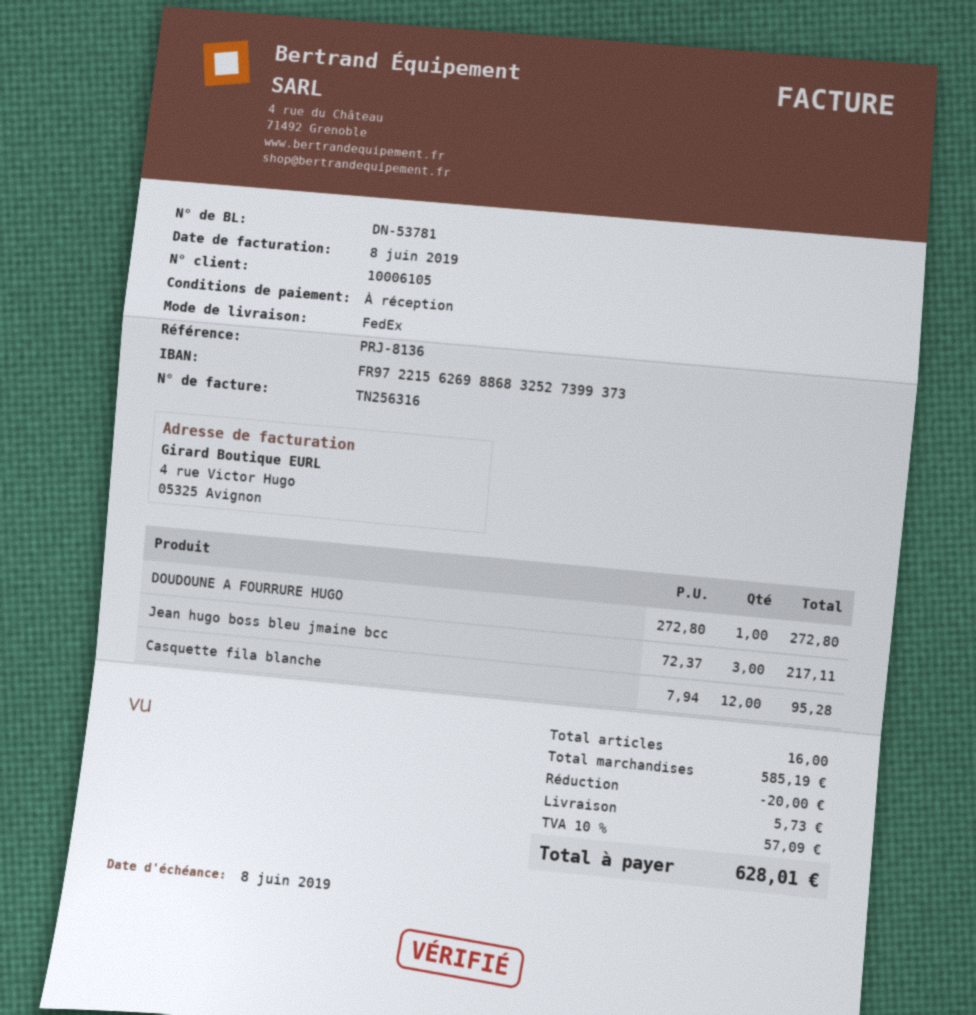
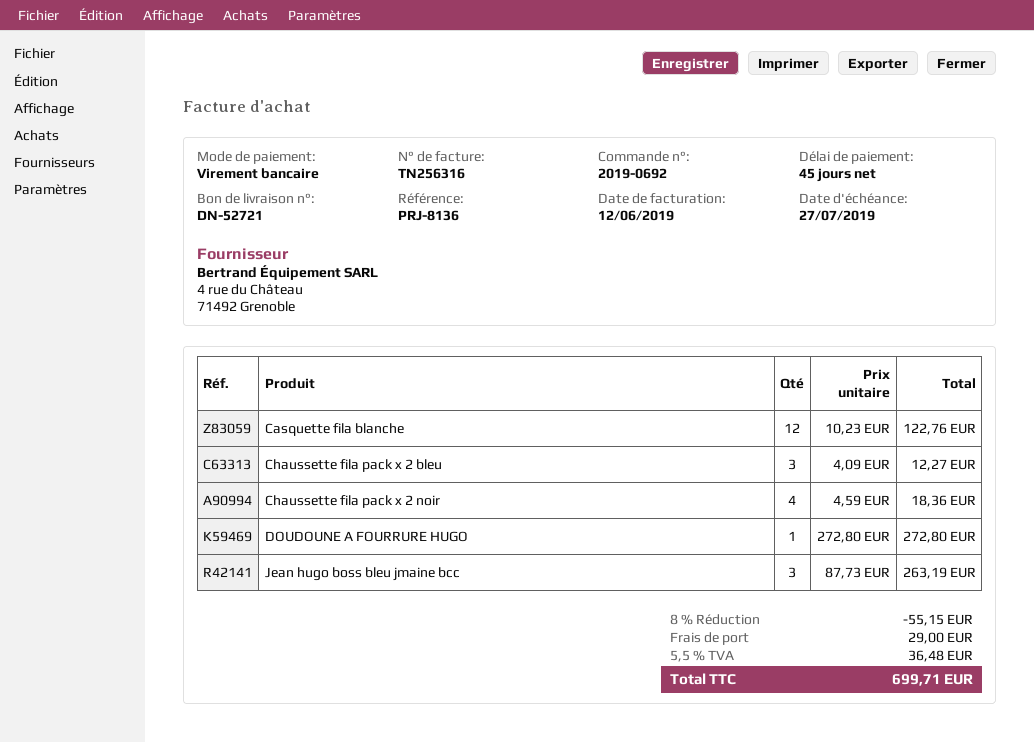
delivery note number: DN-53781 -> DN-52721
invoice date: 2019-06-08 -> 2019-06-12
payment terms: on receipt -> 45 days
due date: 2019-06-08 -> 2019-07-27
Jean hugo boss bleu jmaine bcc: 3 x 72.37 = 217.11 -> 3 x 87.73 = 263.19
Casquette fila blanche: 12 x 7.94 = 95.28 -> 12 x 10.23 = 122.76
Chaussette fila pack x 2 bleu: none -> 3 x 4.09 = 12.27
Chaussette fila pack x 2 noir: none -> 4 x 4.59 = 18.36
discount: 20.00 -> 55.15
shipping: 5.73 -> 29.00
tax: 10% = 57.09 -> 5.5% = 36.48
total: 628.01 -> 699.71

